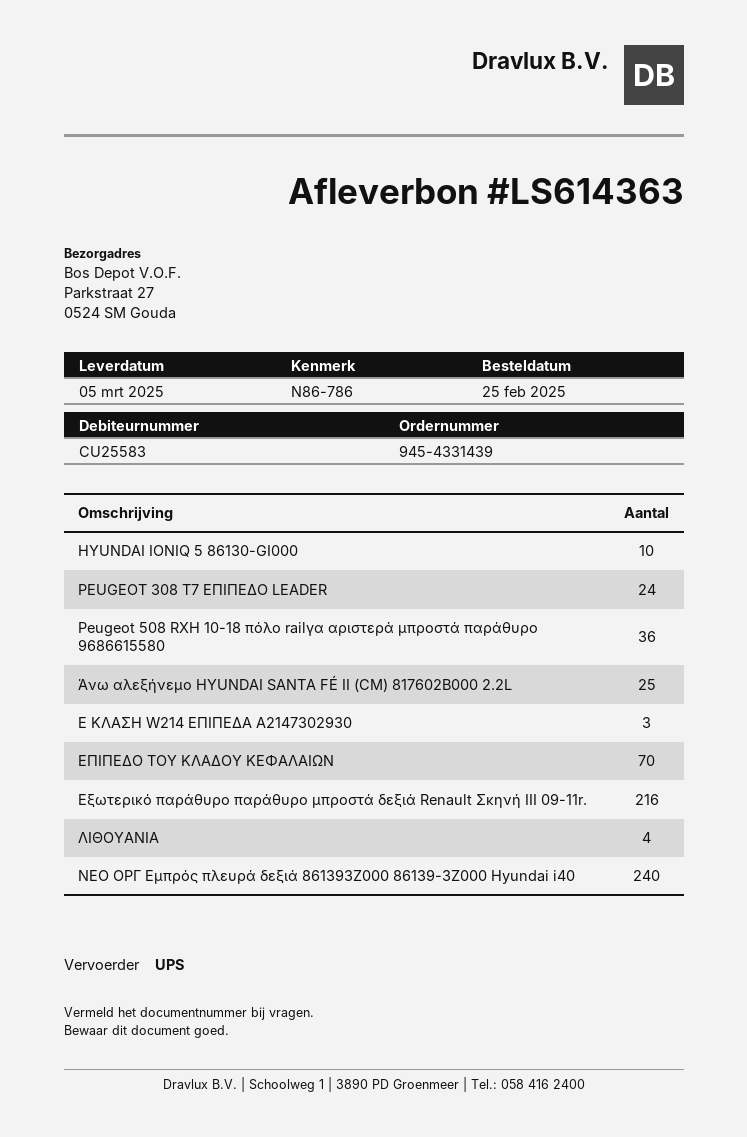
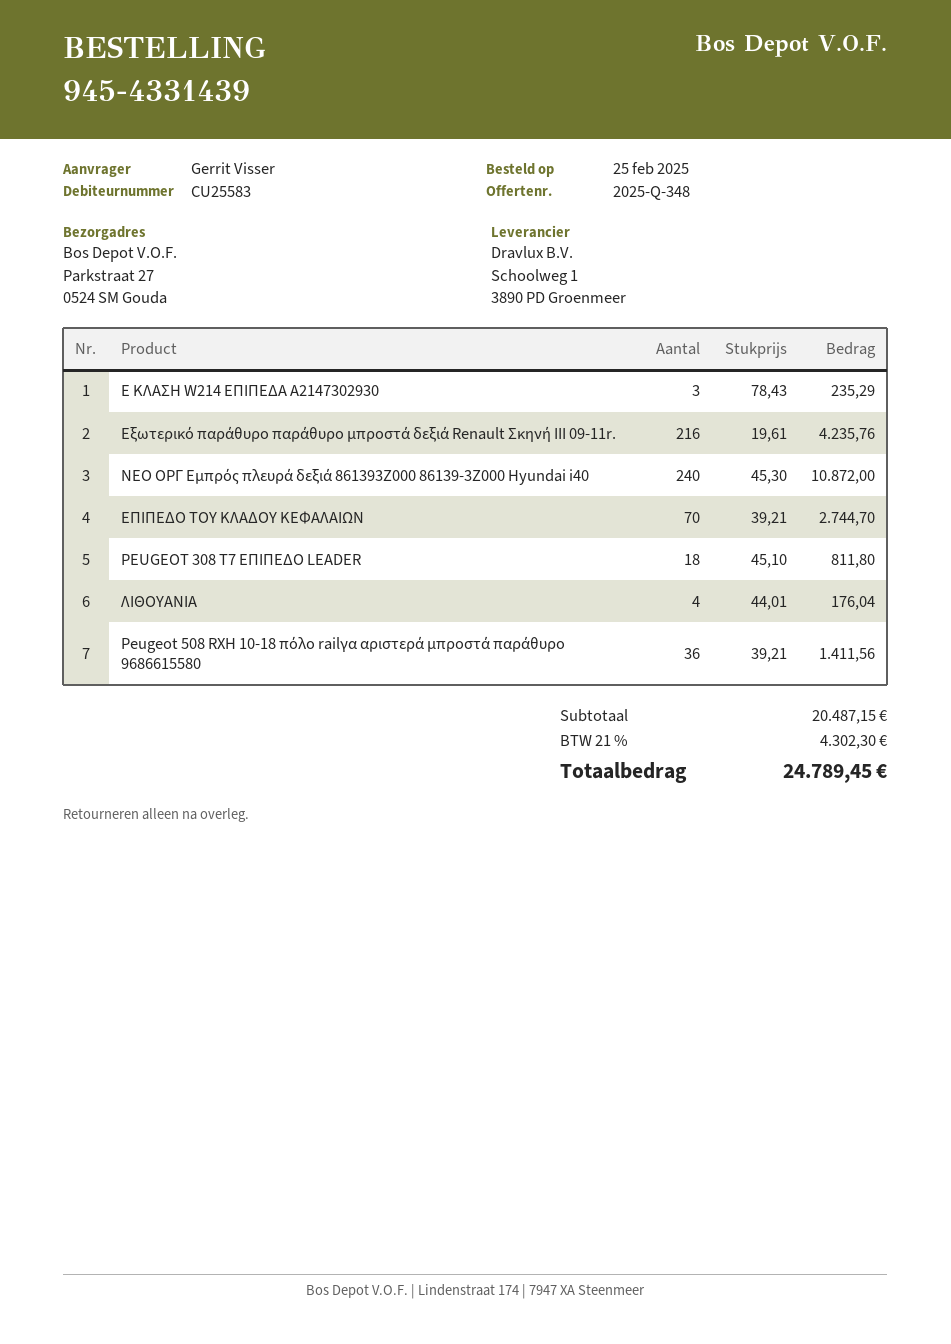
HYUNDAI IONIQ 5 86130-GI000: 10 -> none
PEUGEOT 308 Τ7 ΕΠΙΠΕΔΟ LEADER: 24 -> 18
Άνω αλεξήνεμο HYUNDAI SANTA FÉ II (CM) 817602B000 2.2L: 25 -> none

